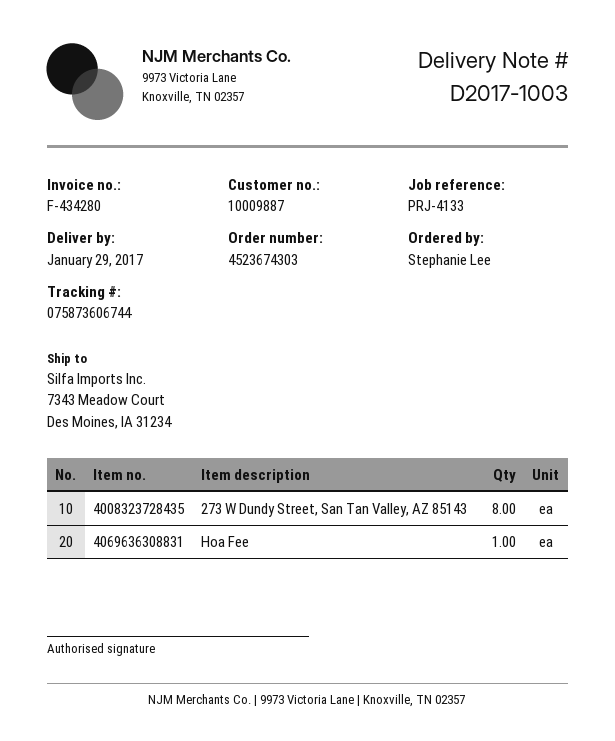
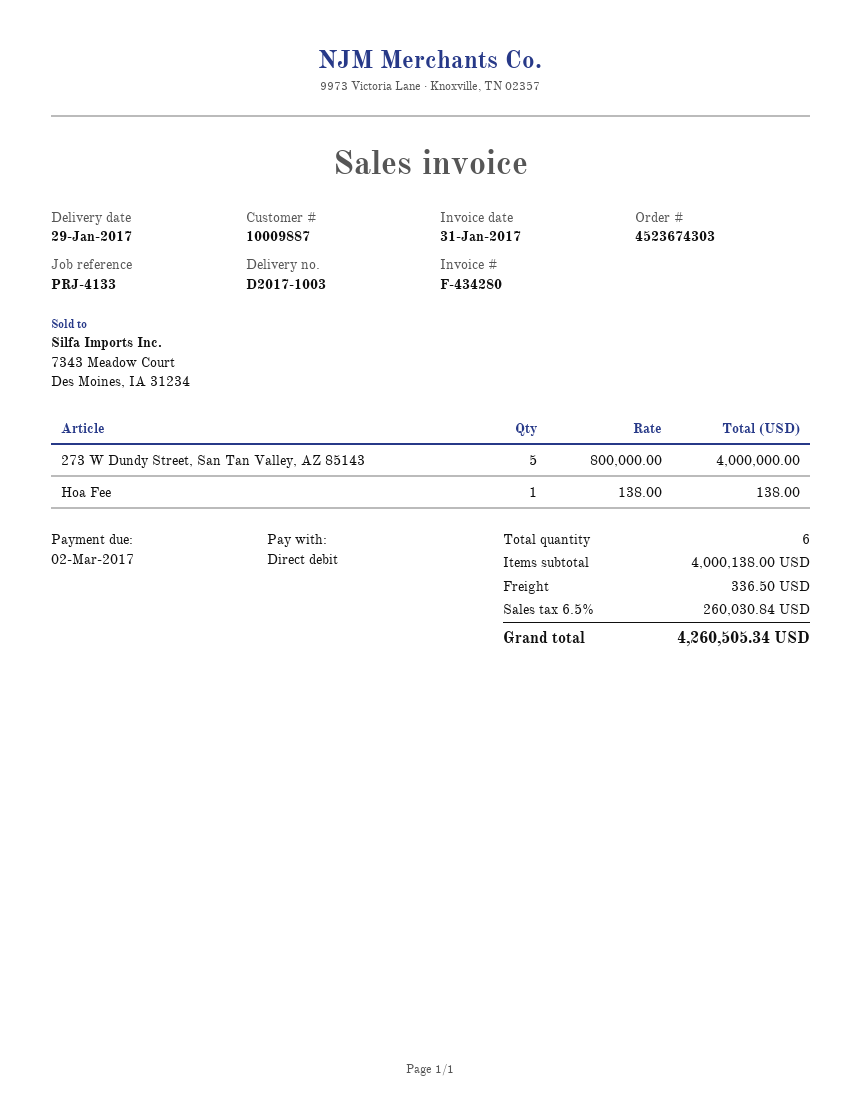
273 W Dundy Street, San Tan Valley, AZ 85143: 8 -> 5

